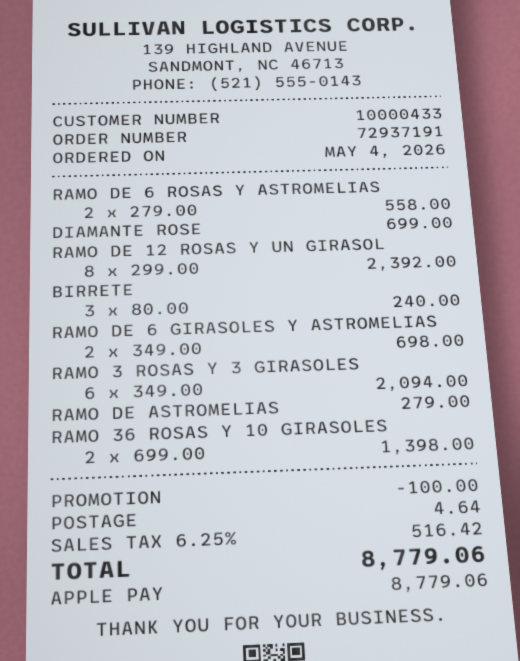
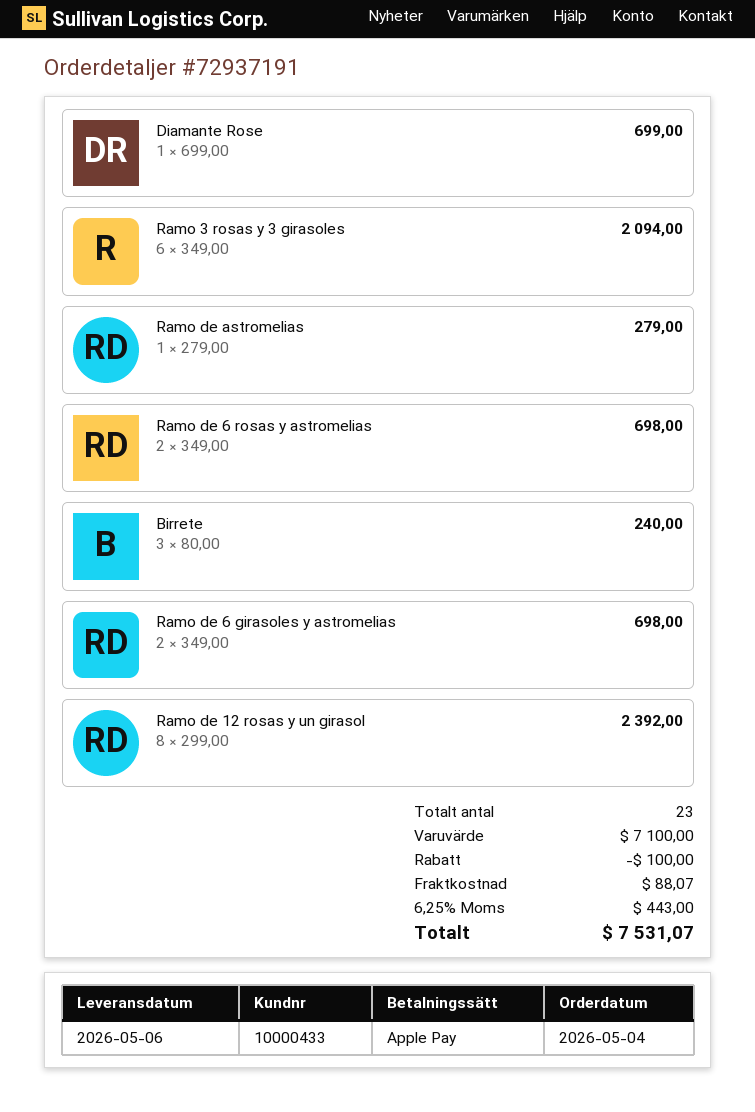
RAMO DE 6 ROSAS Y ASTROMELIAS: 2 x 279.00 = 558.00 -> 2 x 349.00 = 698.00
RAMO 36 ROSAS Y 10 GIRASOLES: 2 x 699.00 = 1398.00 -> none
shipping: 4.64 -> 88.07
tax: 6.25% = 516.42 -> 6.25% = 443.00
total: 8779.06 -> 7531.07

